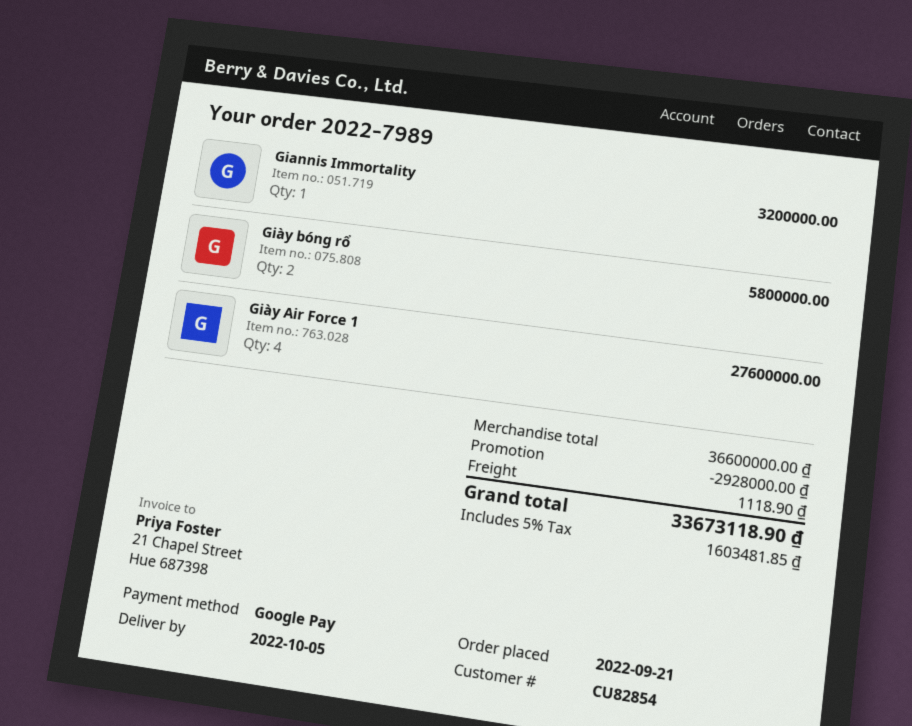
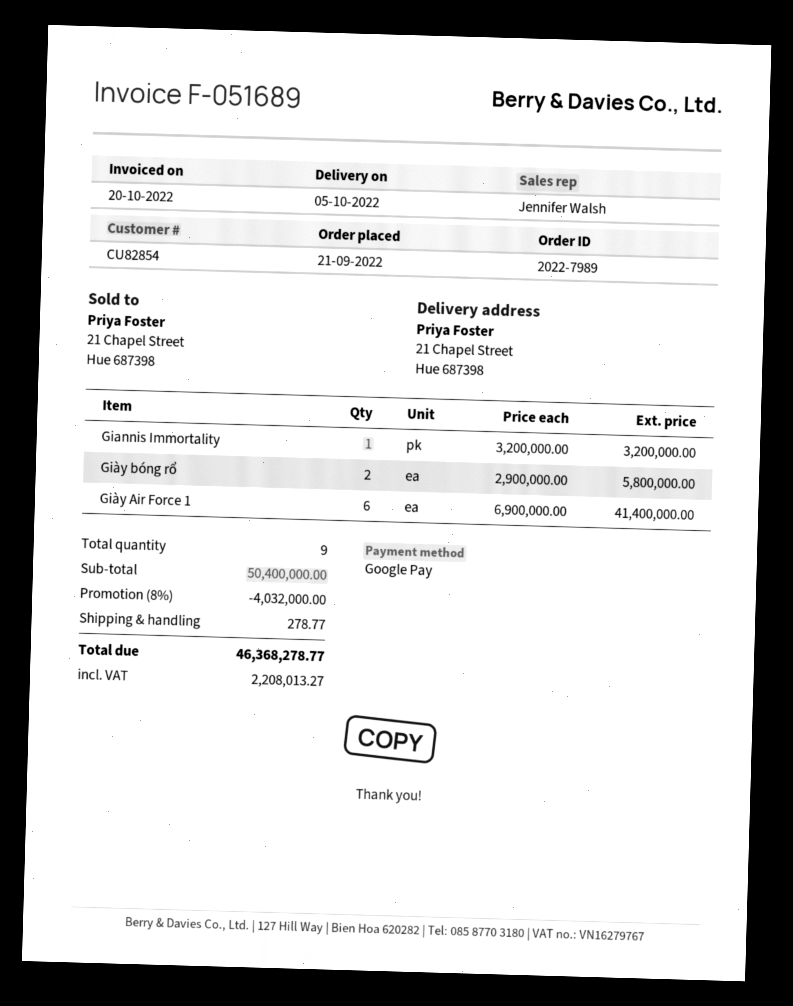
Giày Air Force 1: 4 for 27600000.00 -> 6 for 41400000.00
subtotal: 36600000.00 -> 50400000.00
discount: 2928000.00 -> 4032000.00
shipping: 1118.90 -> 278.77
tax: 1603481.85 -> 2208013.27
total: 33673118.90 -> 46368278.77

